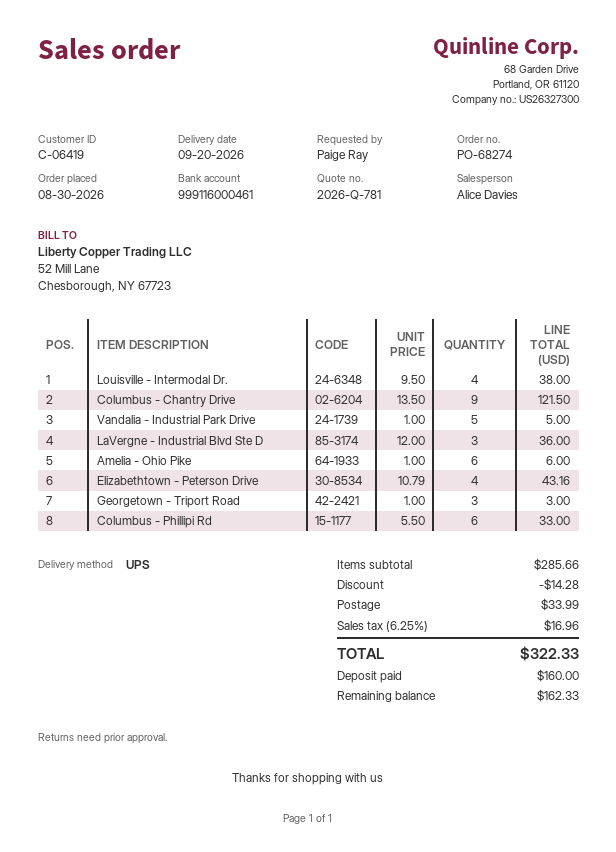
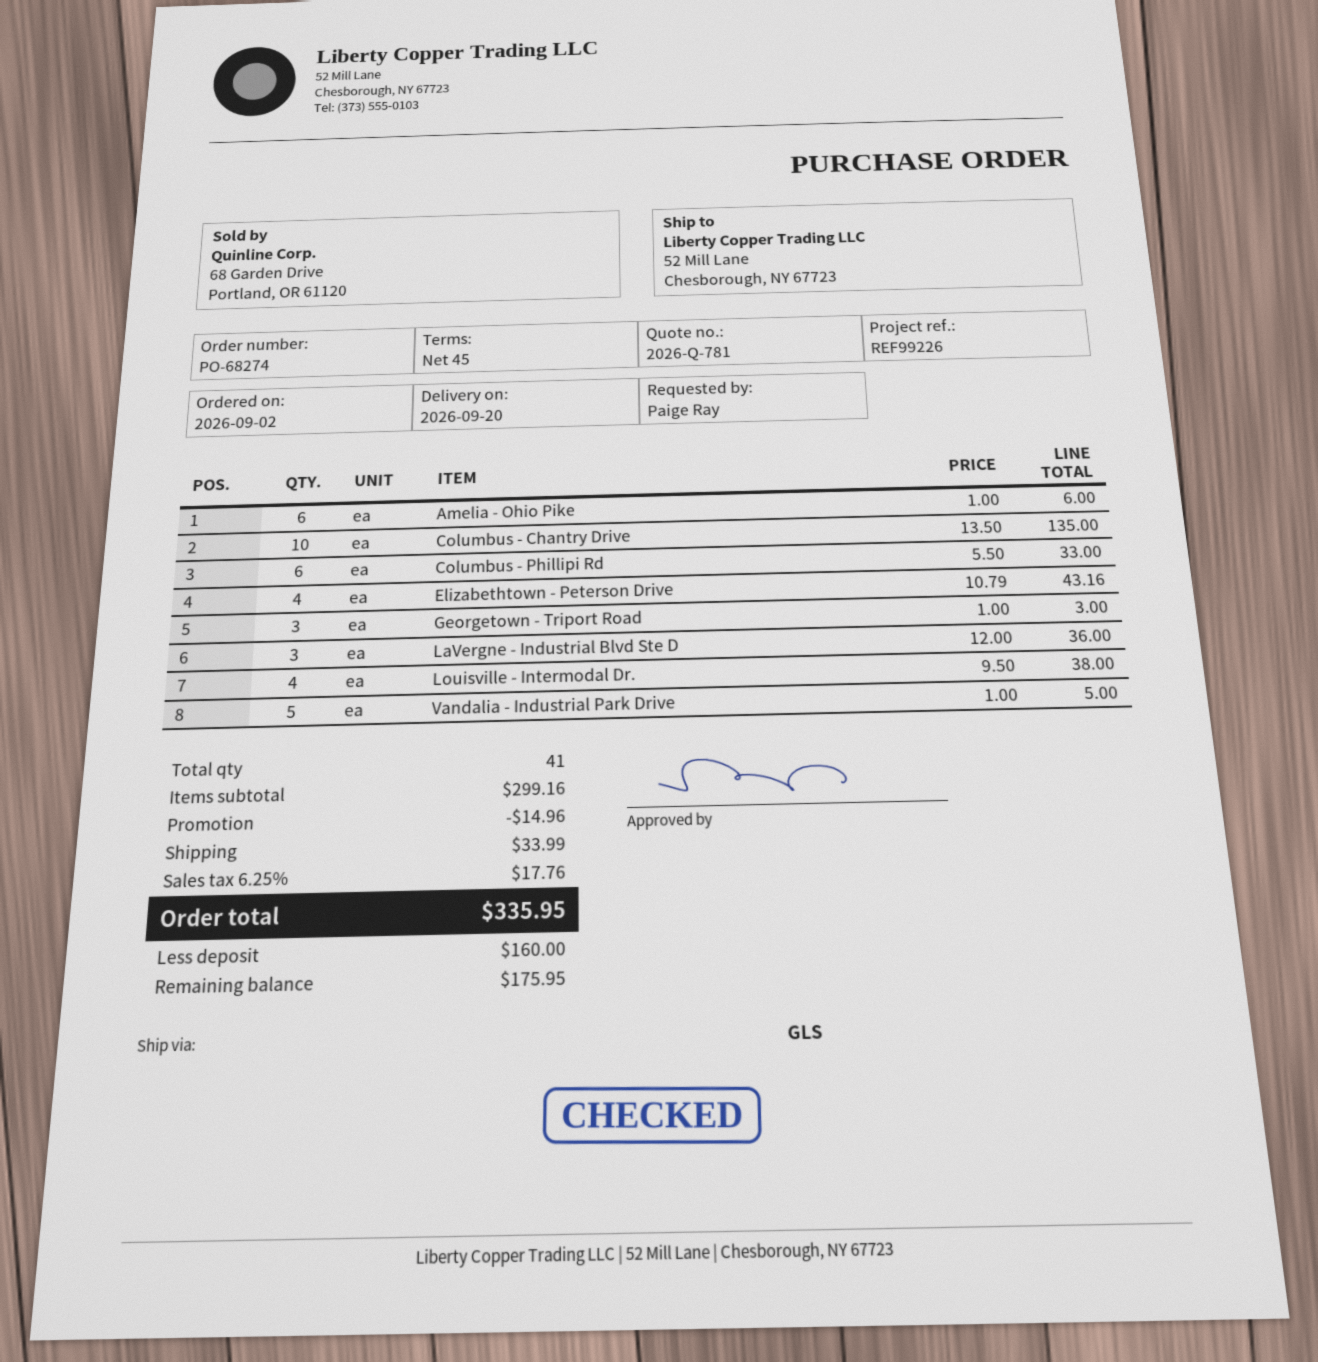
order date: 2026-08-30 -> 2026-09-02
shipping method: UPS -> GLS
Columbus - Chantry Drive: 9 x 13.50 = 121.50 -> 10 x 13.50 = 135.00
subtotal: 285.66 -> 299.16
discount: 14.28 -> 14.96
tax: 6.25% = 16.96 -> 6.25% = 17.76
total: 322.33 -> 335.95
balance: 162.33 -> 175.95

